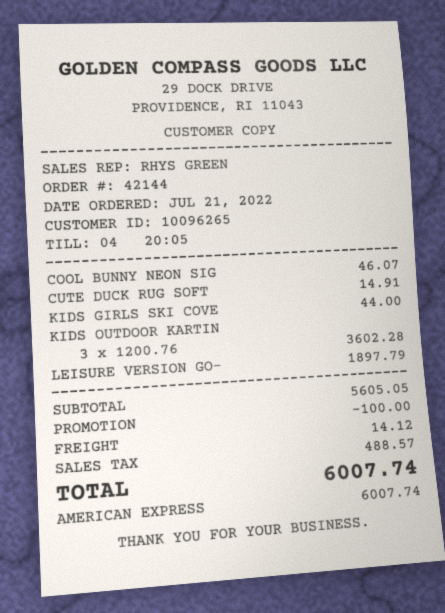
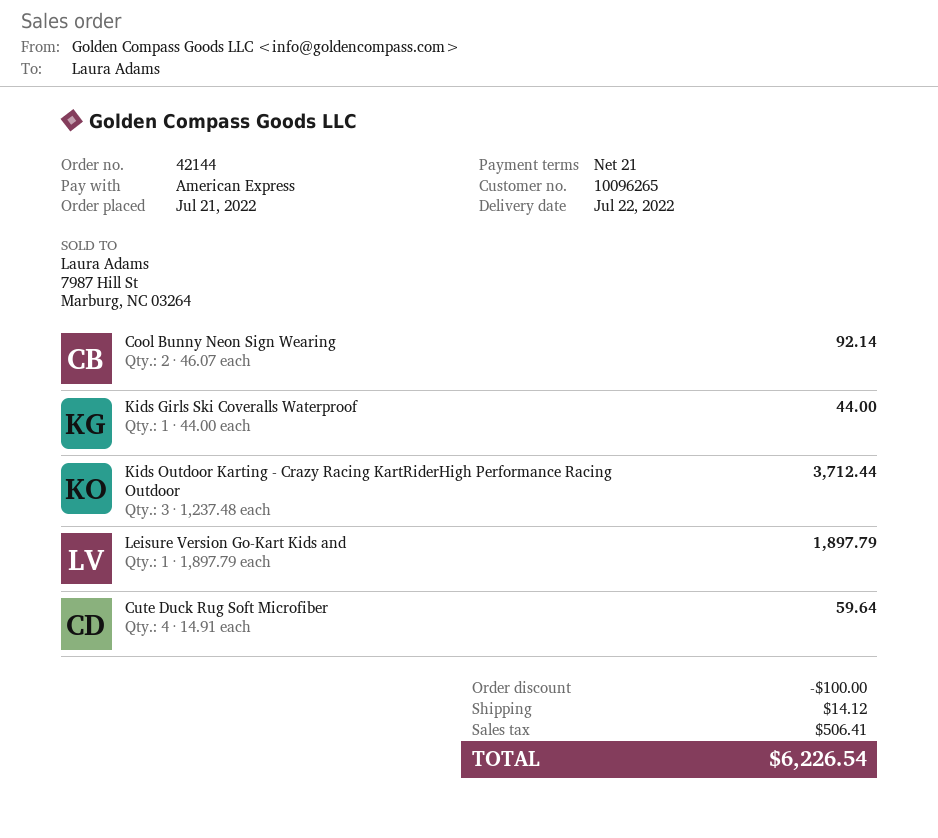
COOL BUNNY NEON SIG: 1 x 46.07 = 46.07 -> 2 x 46.07 = 92.14
CUTE DUCK RUG SOFT: 1 x 14.91 = 14.91 -> 4 x 14.91 = 59.64
KIDS OUTDOOR KARTIN: 3 x 1200.76 = 3602.28 -> 3 x 1237.48 = 3712.44
tax: 488.57 -> 506.41
total: 6007.74 -> 6226.54

